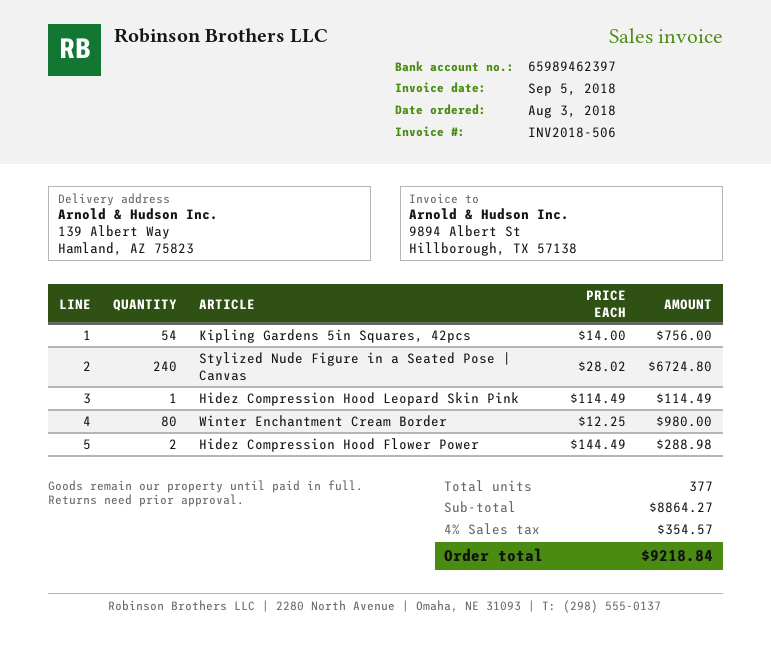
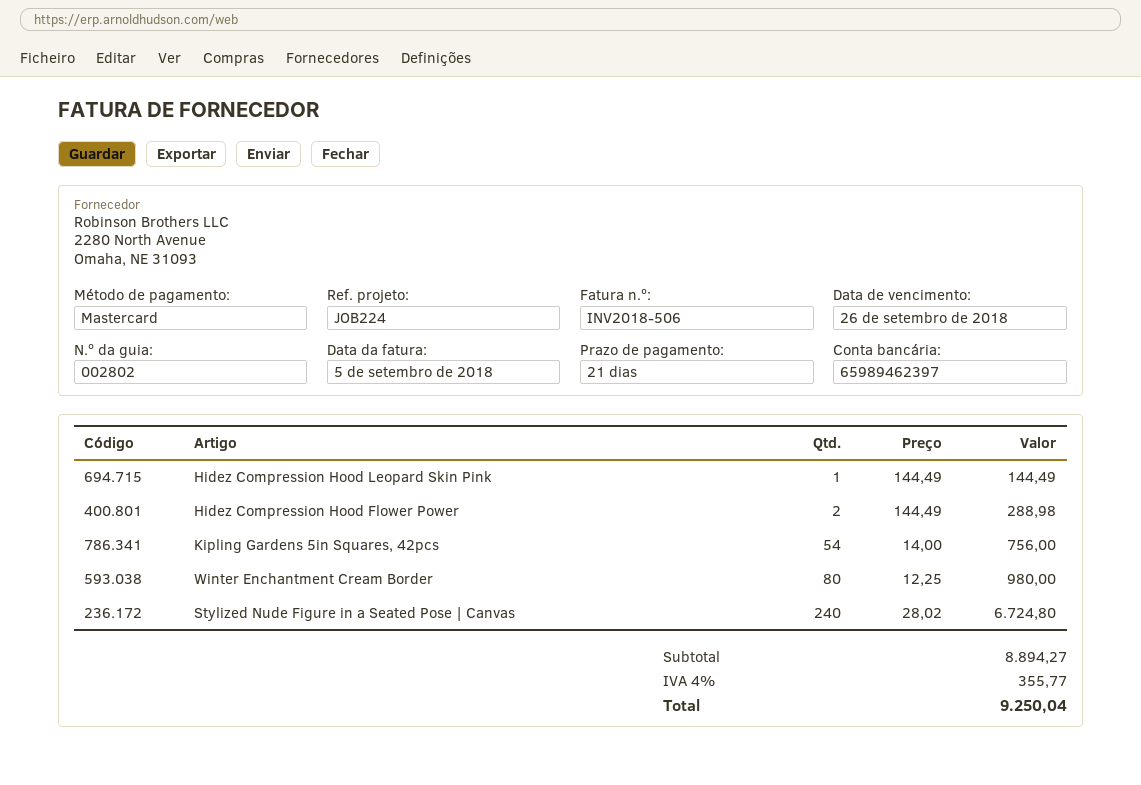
Hidez Compression Hood Leopard Skin Pink: 1 x 114.49 = 114.49 -> 1 x 144.49 = 144.49
subtotal: 8864.27 -> 8894.27
tax: 4% = 354.57 -> 4% = 355.77
total: 9218.84 -> 9250.04

